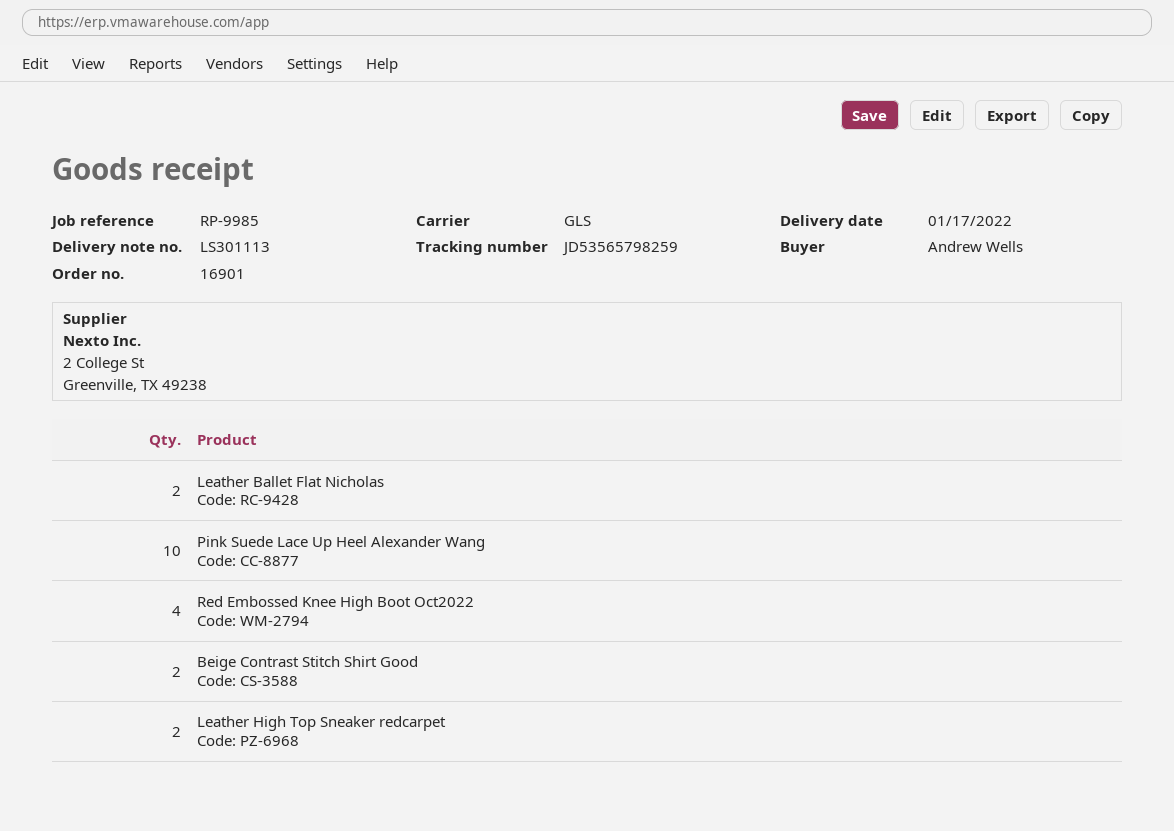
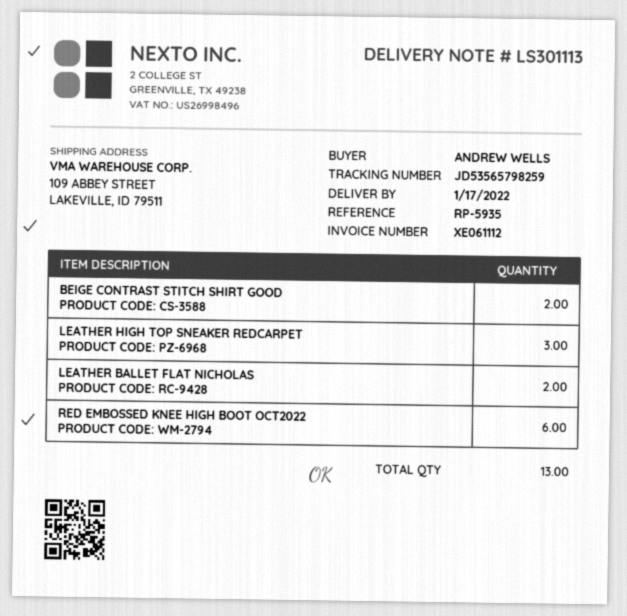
reference: RP-9985 -> RP-5935
Pink Suede Lace Up Heel Alexander Wang: 10 -> none
Red Embossed Knee High Boot Oct2022: 4 -> 6
Leather High Top Sneaker redcarpet: 2 -> 3

